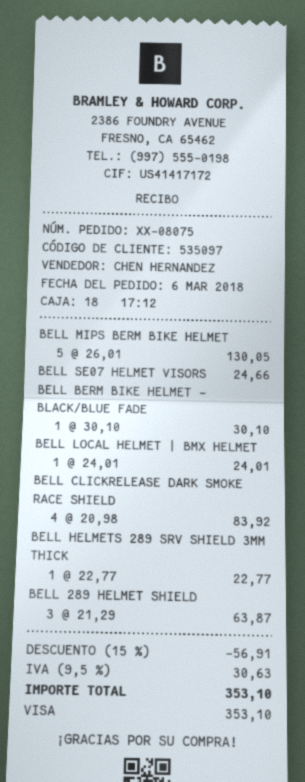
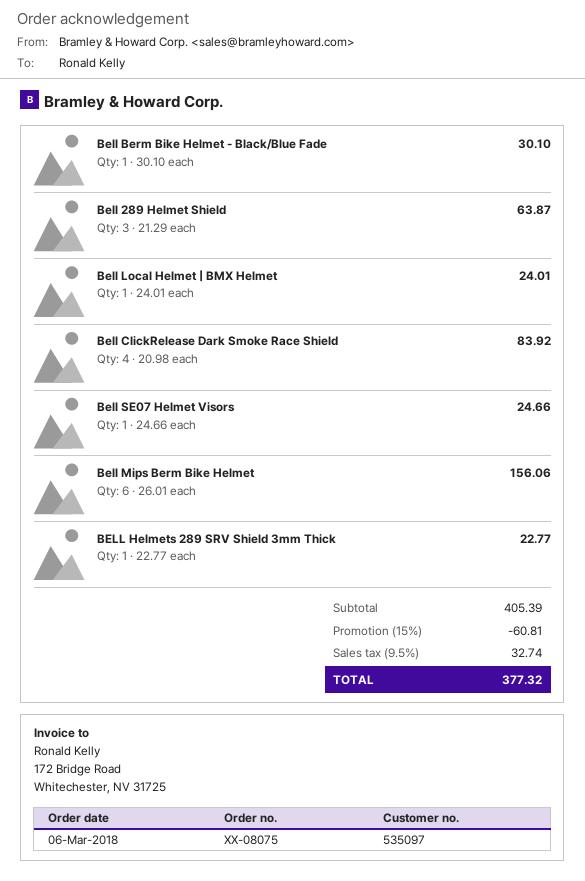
BELL MIPS BERM BIKE HELMET: 5 x 26.01 = 130.05 -> 6 x 26.01 = 156.06
discount: 15% = 56.91 -> 15% = 60.81
tax: 9.5% = 30.63 -> 9.5% = 32.74
total: 353.10 -> 377.32

